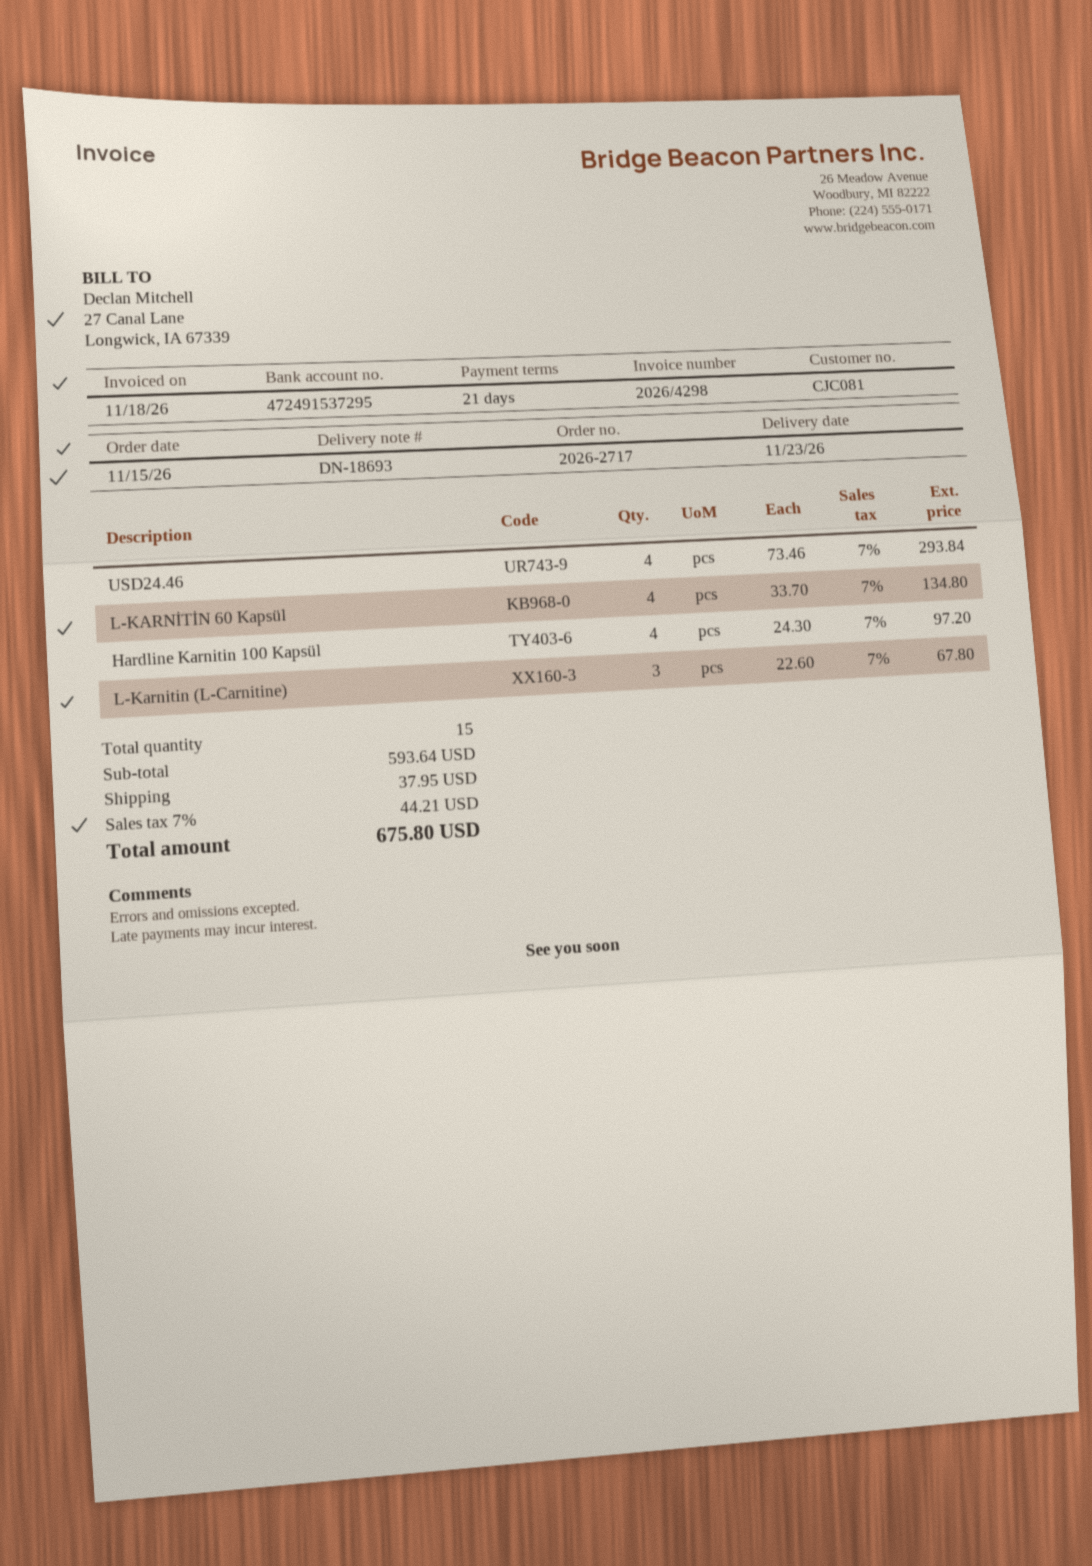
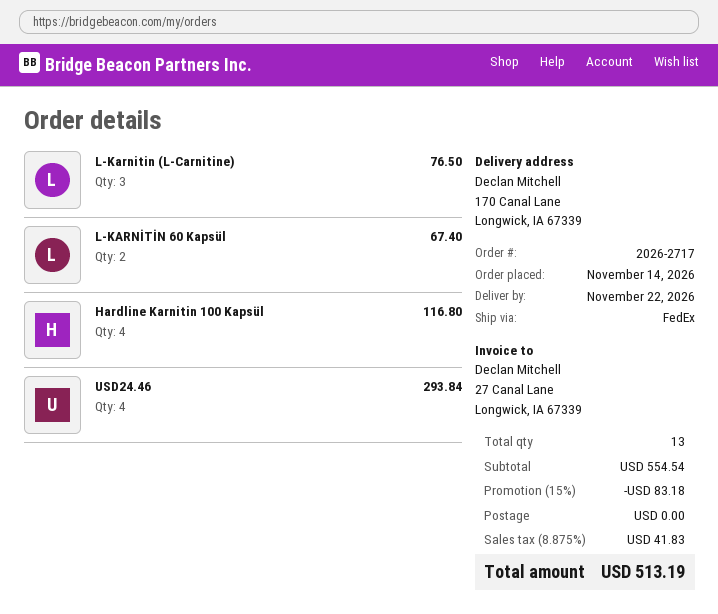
order date: 2026-11-15 -> 2026-11-14
delivery date: 2026-11-23 -> 2026-11-22
L-KARNİTİN 60 Kapsül: 4 for 134.80 -> 2 for 67.40
Hardline Karnitin 100 Kapsül: 4 for 97.20 -> 4 for 116.80
L-Karnitin (L-Carnitine): 3 for 67.80 -> 3 for 76.50
total quantity: 15 -> 13
subtotal: 593.64 -> 554.54
discount: none -> 15% = 83.18
shipping: 37.95 -> 0.00
tax: 7% = 44.21 -> 8.875% = 41.83
total: 675.80 -> 513.19

